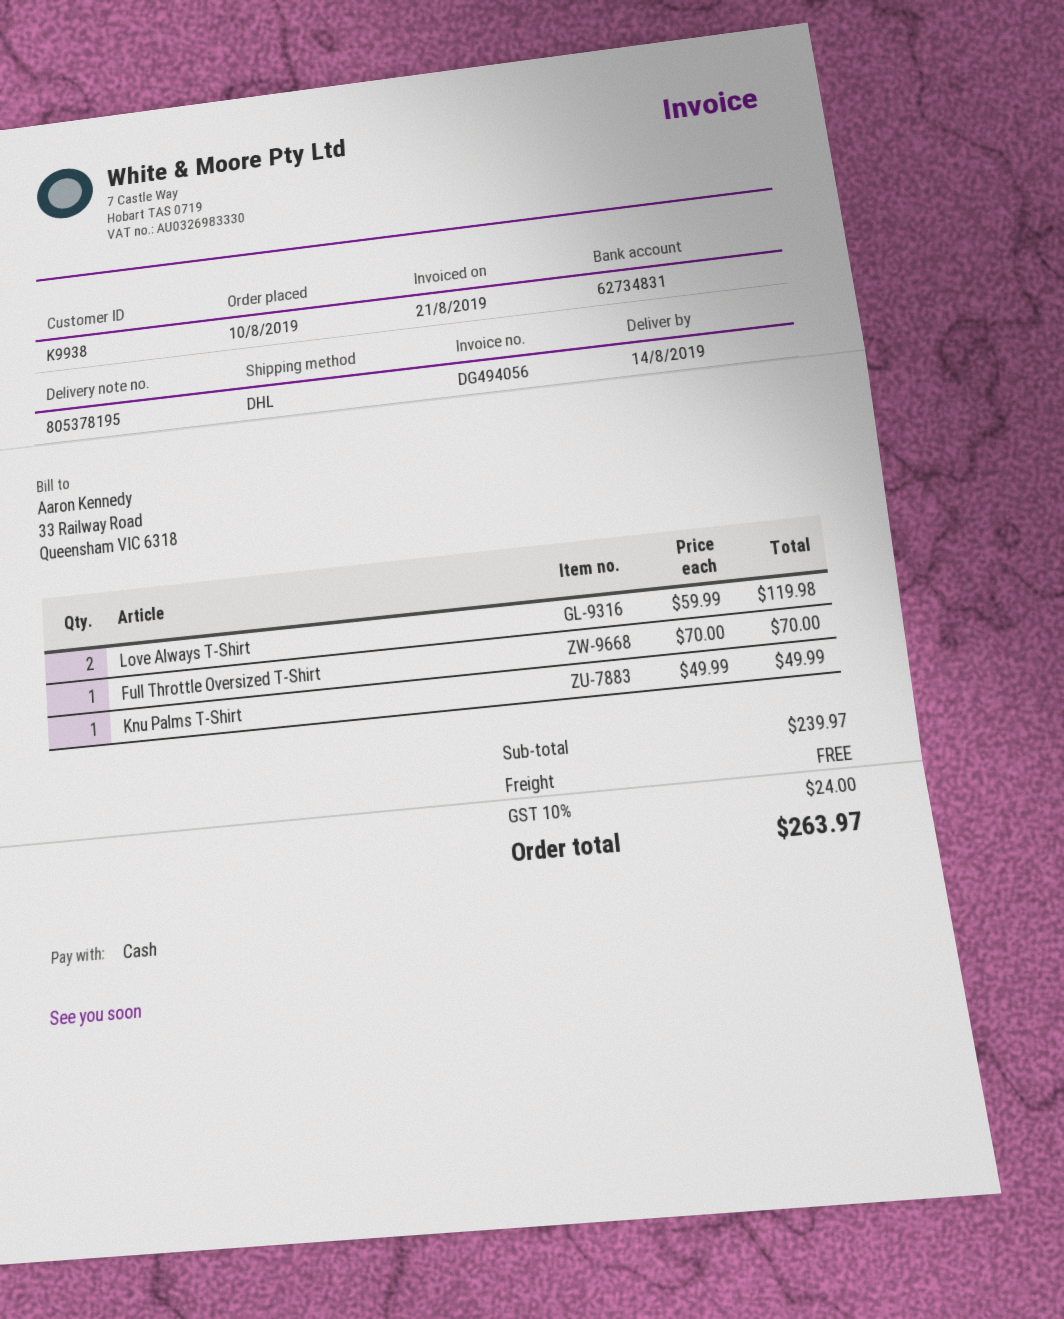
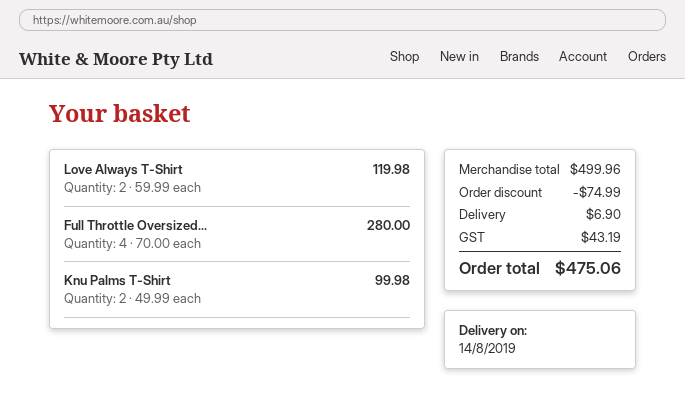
Full Throttle Oversized T-Shirt: 1 x 70.00 = 70.00 -> 4 x 70.00 = 280.00
Knu Palms T-Shirt: 1 x 49.99 = 49.99 -> 2 x 49.99 = 99.98
subtotal: 239.97 -> 499.96
discount: none -> 74.99
shipping: 0.00 -> 6.90
tax: 24.00 -> 43.19
total: 263.97 -> 475.06

